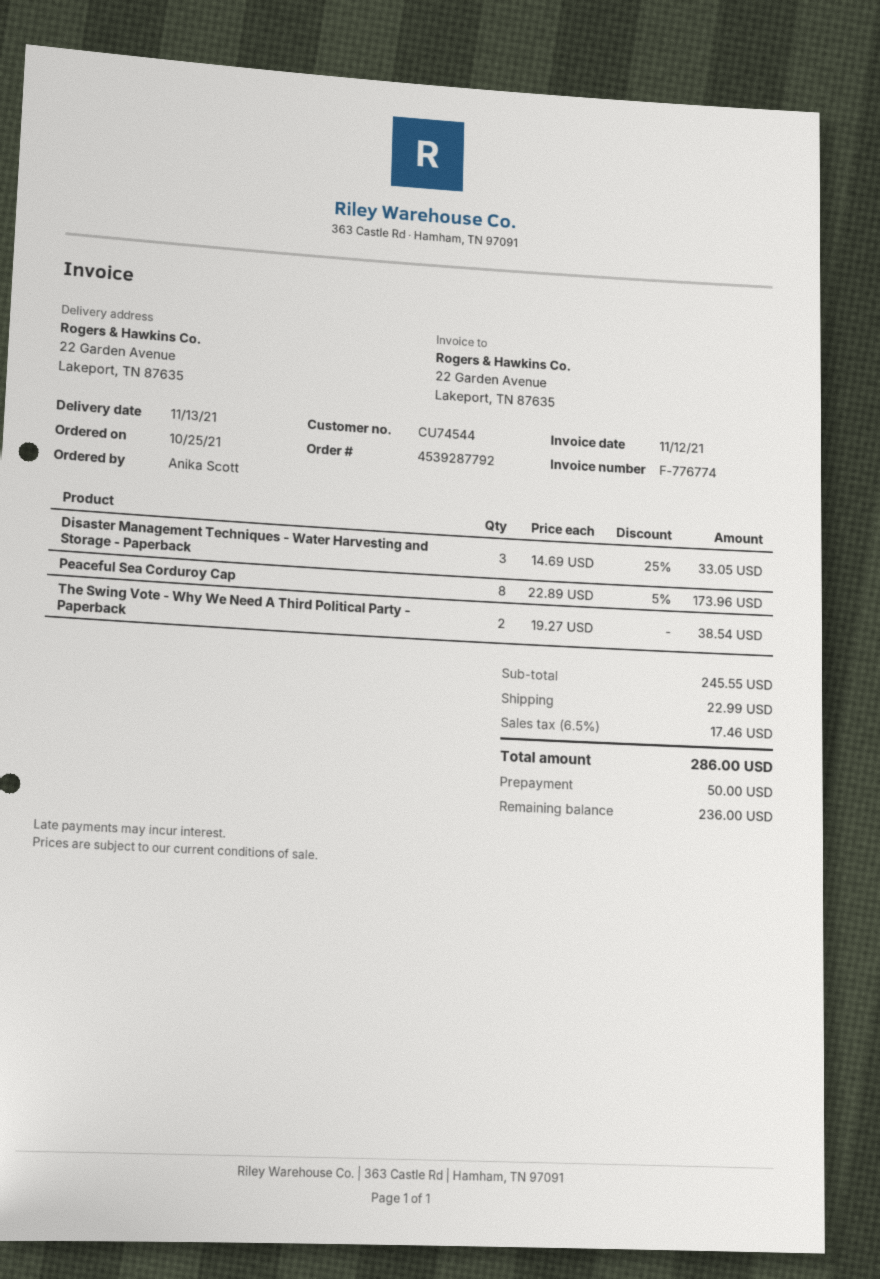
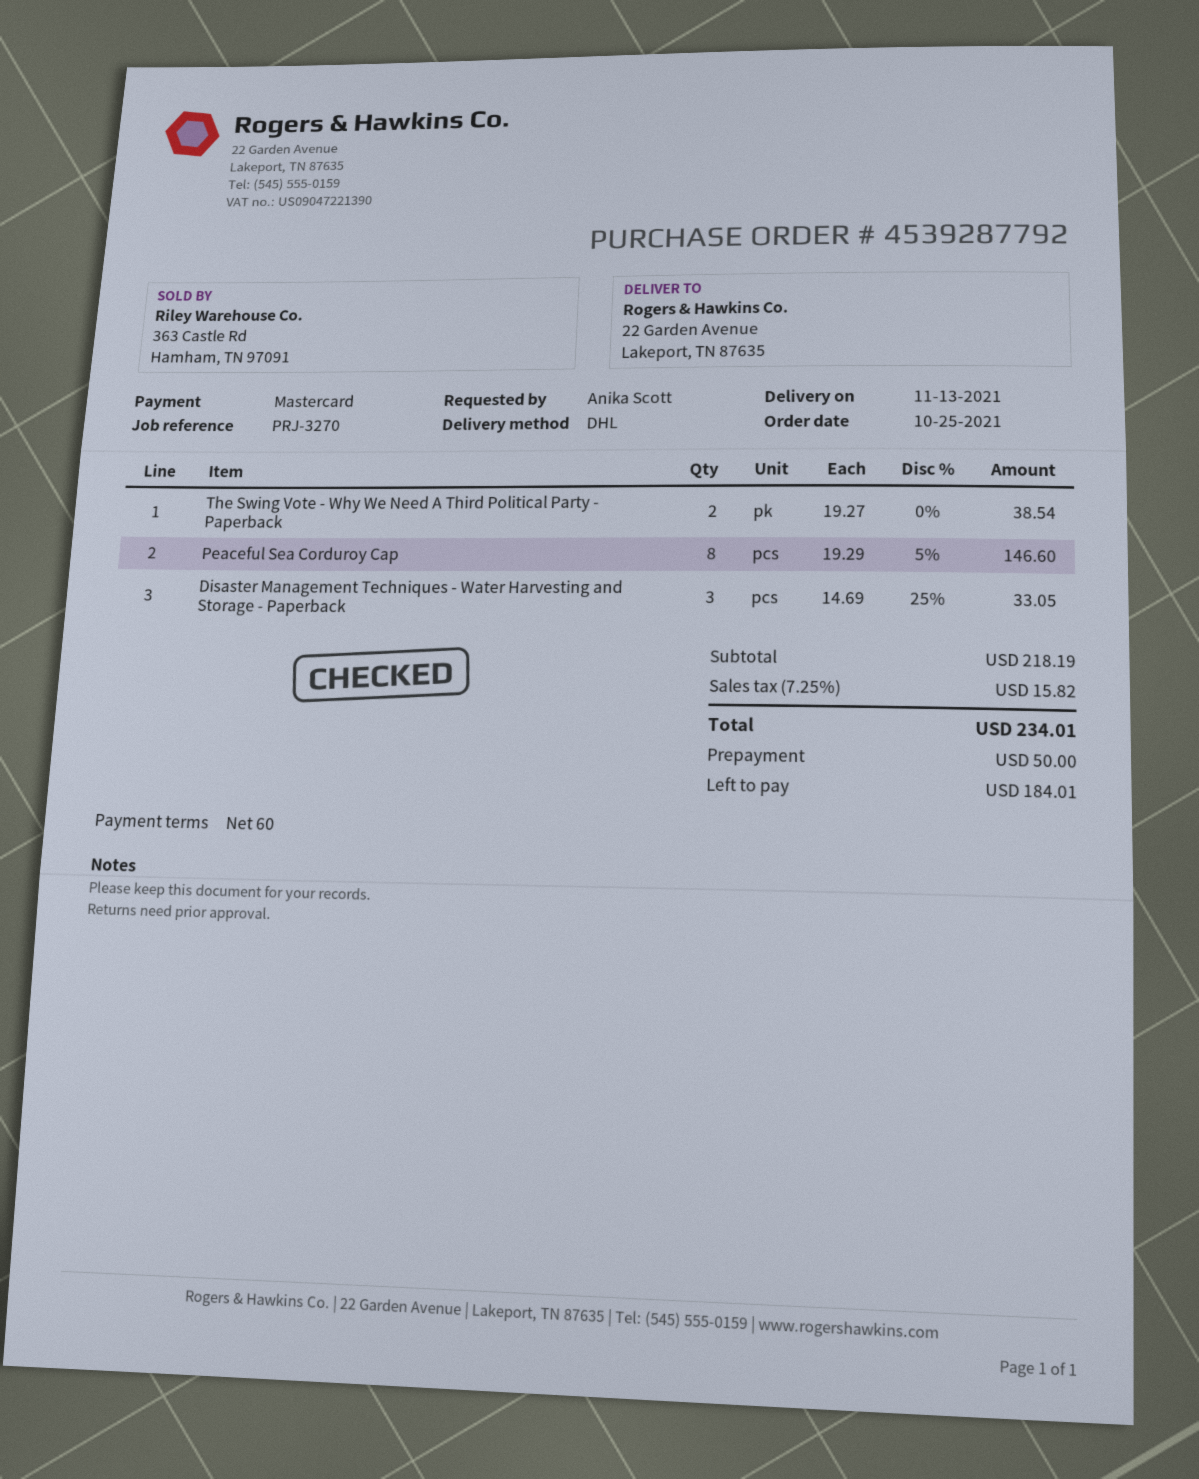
Peaceful Sea Corduroy Cap: 8 x 22.89 - 5% = 173.96 -> 8 x 19.29 - 5% = 146.60
subtotal: 245.55 -> 218.19
shipping: 22.99 -> none
tax: 6.5% = 17.46 -> 7.25% = 15.82
total: 286.00 -> 234.01
balance: 236.00 -> 184.01

